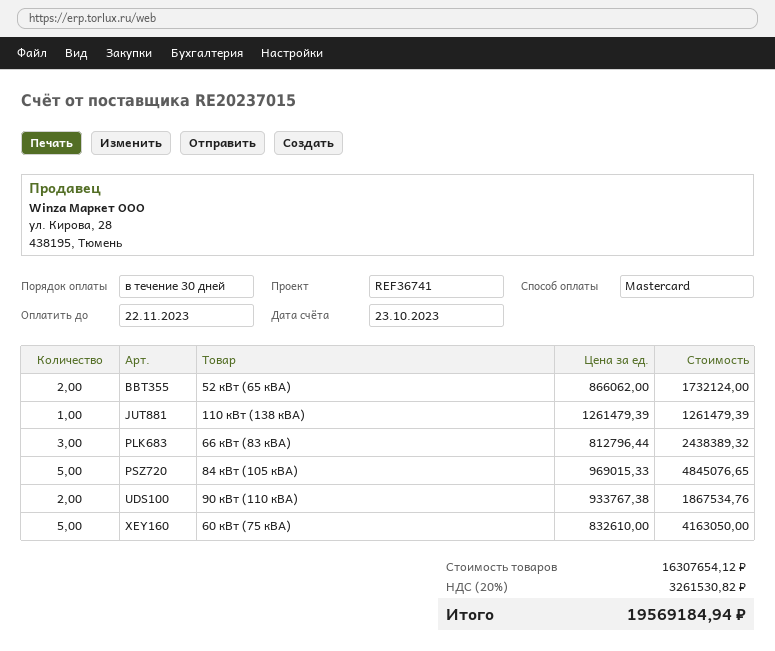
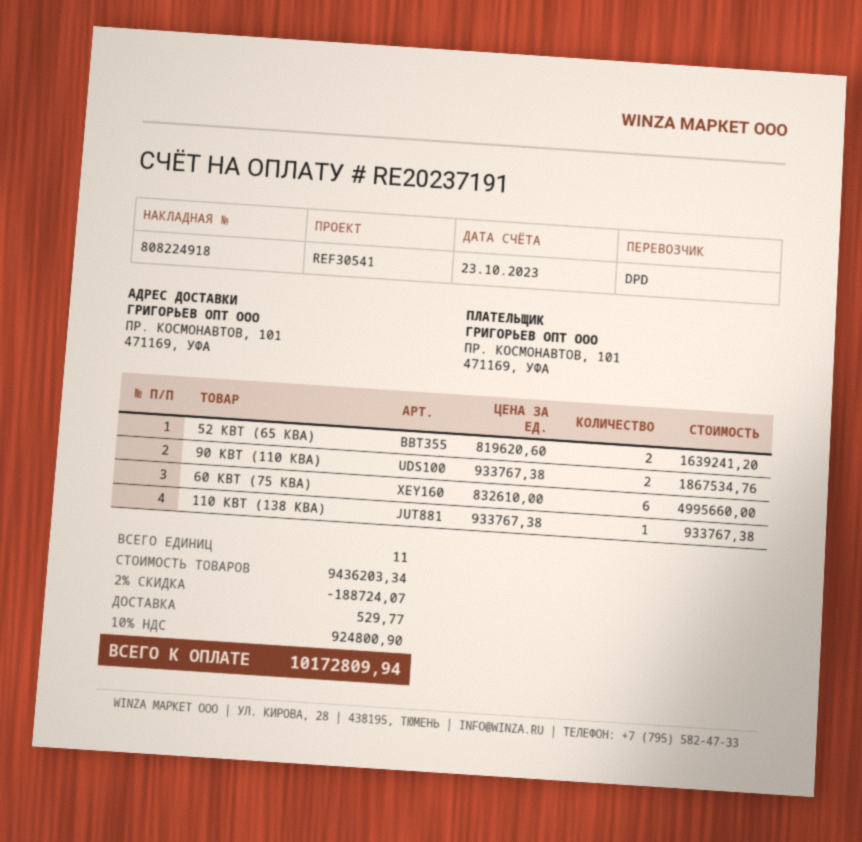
invoice number: RE20237015 -> RE20237191
reference: REF36741 -> REF30541
52 кВт (65 кВА): 2 x 866062.00 = 1732124.00 -> 2 x 819620.60 = 1639241.20
110 кВт (138 кВА): 1 x 1261479.39 = 1261479.39 -> 1 x 933767.38 = 933767.38
66 кВт (83 кВА): 3 x 812796.44 = 2438389.32 -> none
84 кВт (105 кВА): 5 x 969015.33 = 4845076.65 -> none
60 кВт (75 кВА): 5 x 832610.00 = 4163050.00 -> 6 x 832610.00 = 4995660.00
subtotal: 16307654.12 -> 9436203.34
discount: none -> 2% = 188724.07
shipping: none -> 529.77
tax: 20% = 3261530.82 -> 10% = 924800.90
total: 19569184.94 -> 10172809.94

